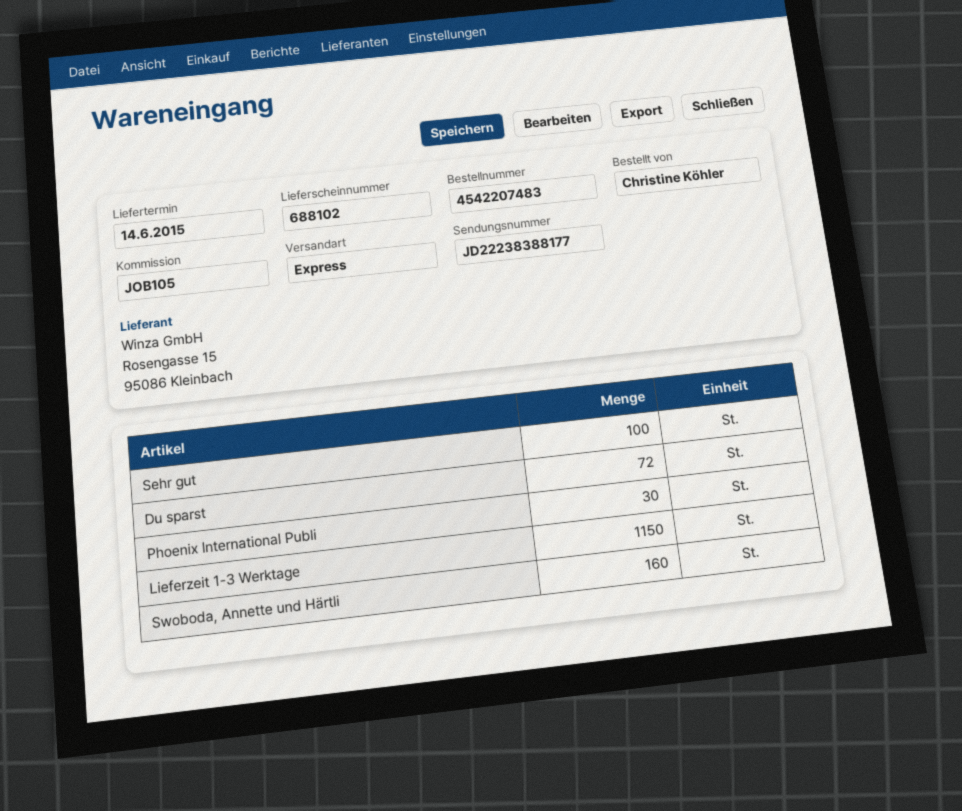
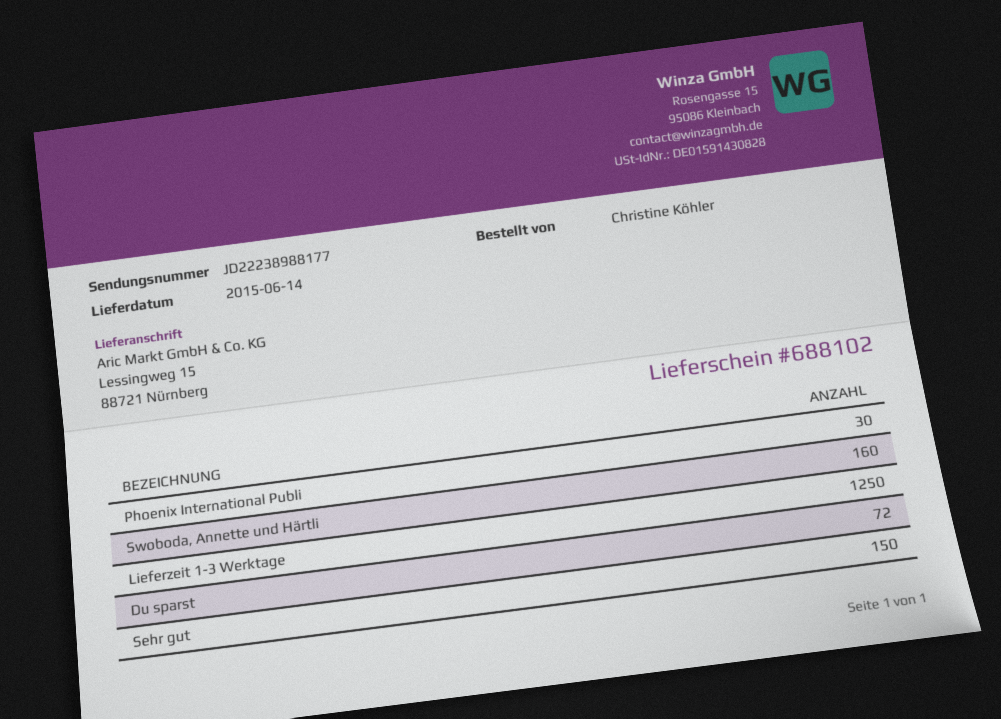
tracking number: JD22238388177 -> JD22238988177
Sehr gut: 100 -> 150
Lieferzeit 1-3 Werktage: 1150 -> 1250

